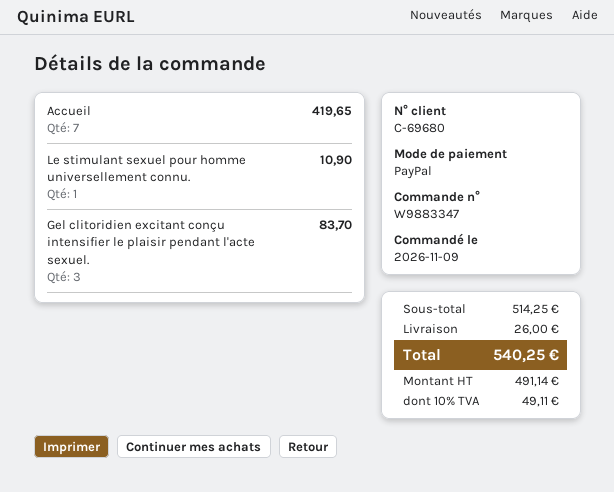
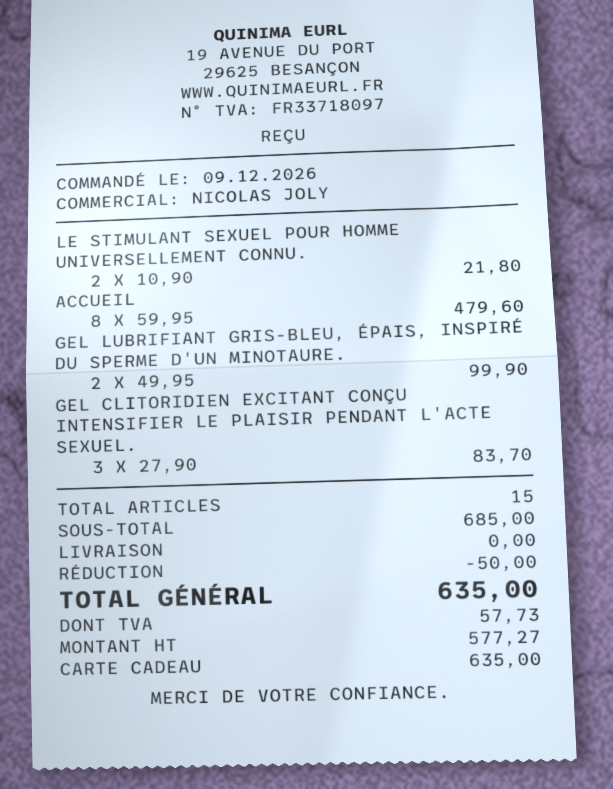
order date: 2026-11-09 -> 2026-12-09
payment method: PayPal -> gift card
Accueil: 7 for 419.65 -> 8 for 479.60
Le stimulant sexuel pour homme universellement connu.: 1 for 10.90 -> 2 for 21.80
GEL LUBRIFIANT GRIS-BLEU, ÉPAIS, INSPIRÉ DU SPERME D'UN MINOTAURE.: none -> 2 for 99.90
subtotal: 514.25 -> 685.00
discount: none -> 50.00
shipping: 26.00 -> 0.00
net: 491.14 -> 577.27
tax: 49.11 -> 57.73
total: 540.25 -> 635.00

